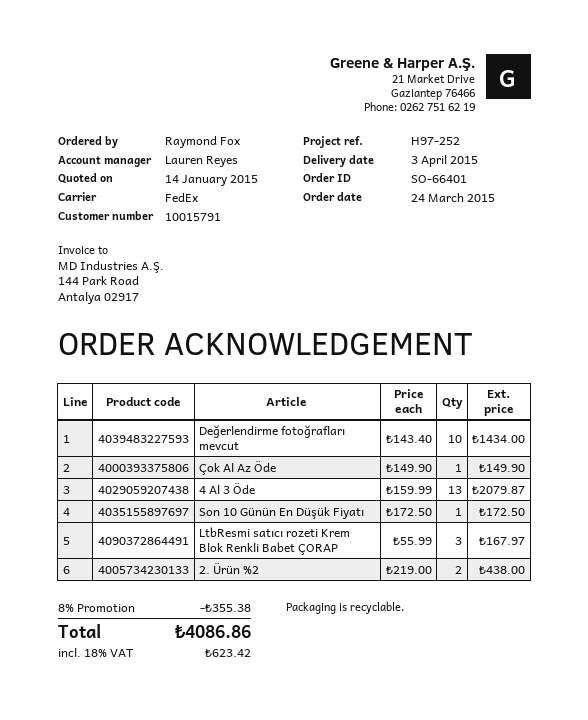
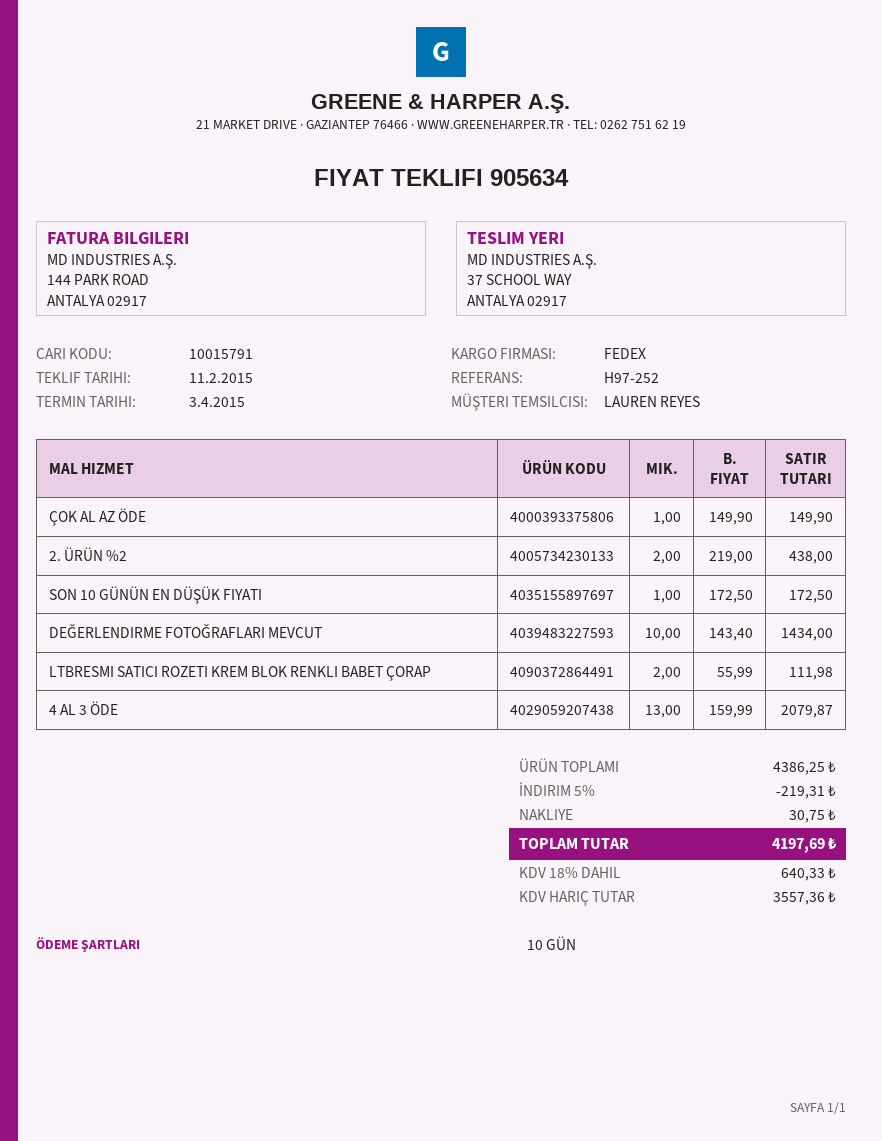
quote date: 2015-01-14 -> 2015-02-11
LtbResmi satıcı rozeti Krem Blok Renkli Babet ÇORAP: 3 x 55.99 = 167.97 -> 2 x 55.99 = 111.98
discount: 8% = 355.38 -> 5% = 219.31
shipping: none -> 30.75
tax: 18% = 623.42 -> 18% = 640.33
total: 4086.86 -> 4197.69

